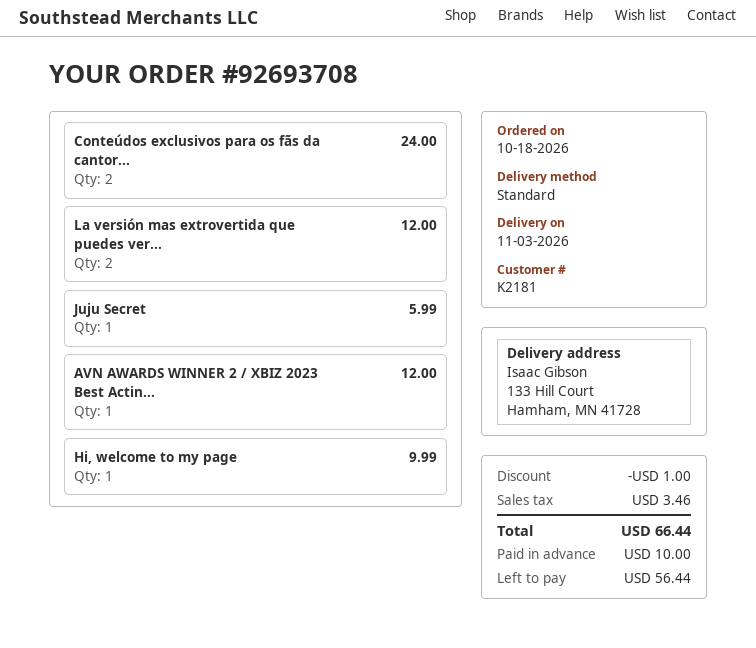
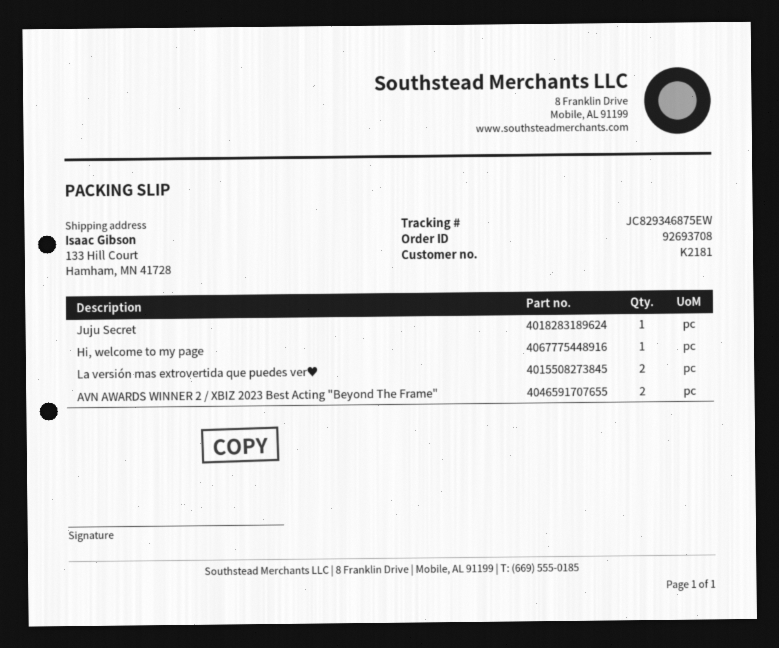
Conteúdos exclusivos para os fãs da cantor...: 2 -> none
AVN AWARDS WINNER 2 / XBIZ 2023 Best Actin...: 1 -> 2

